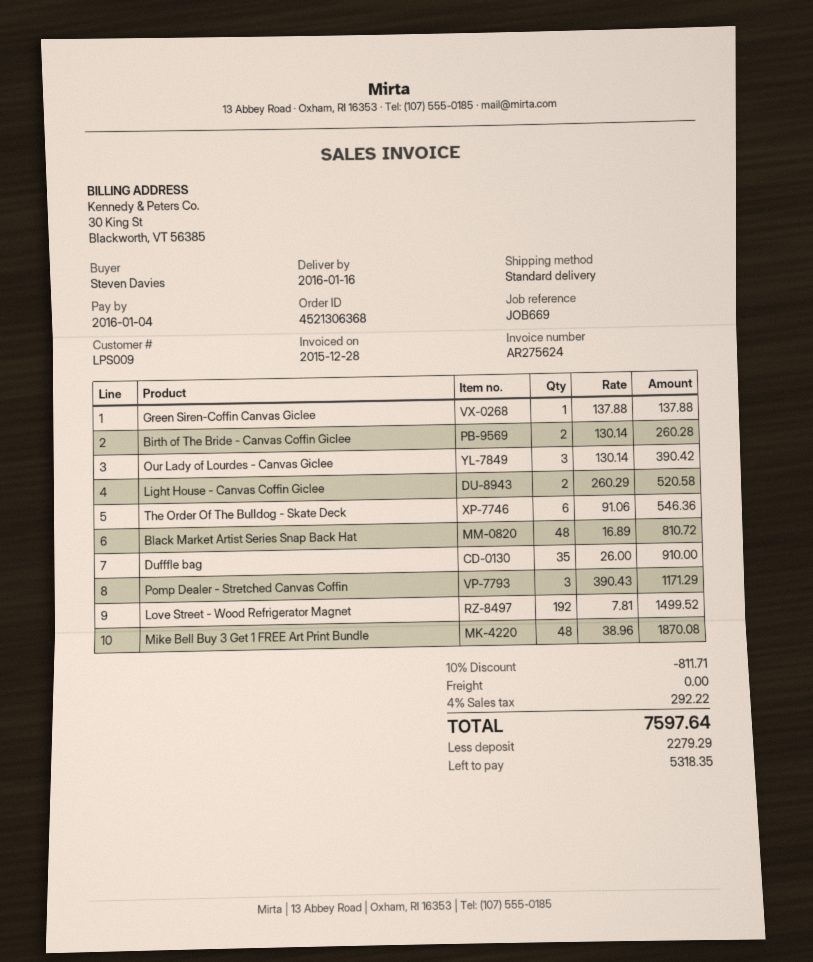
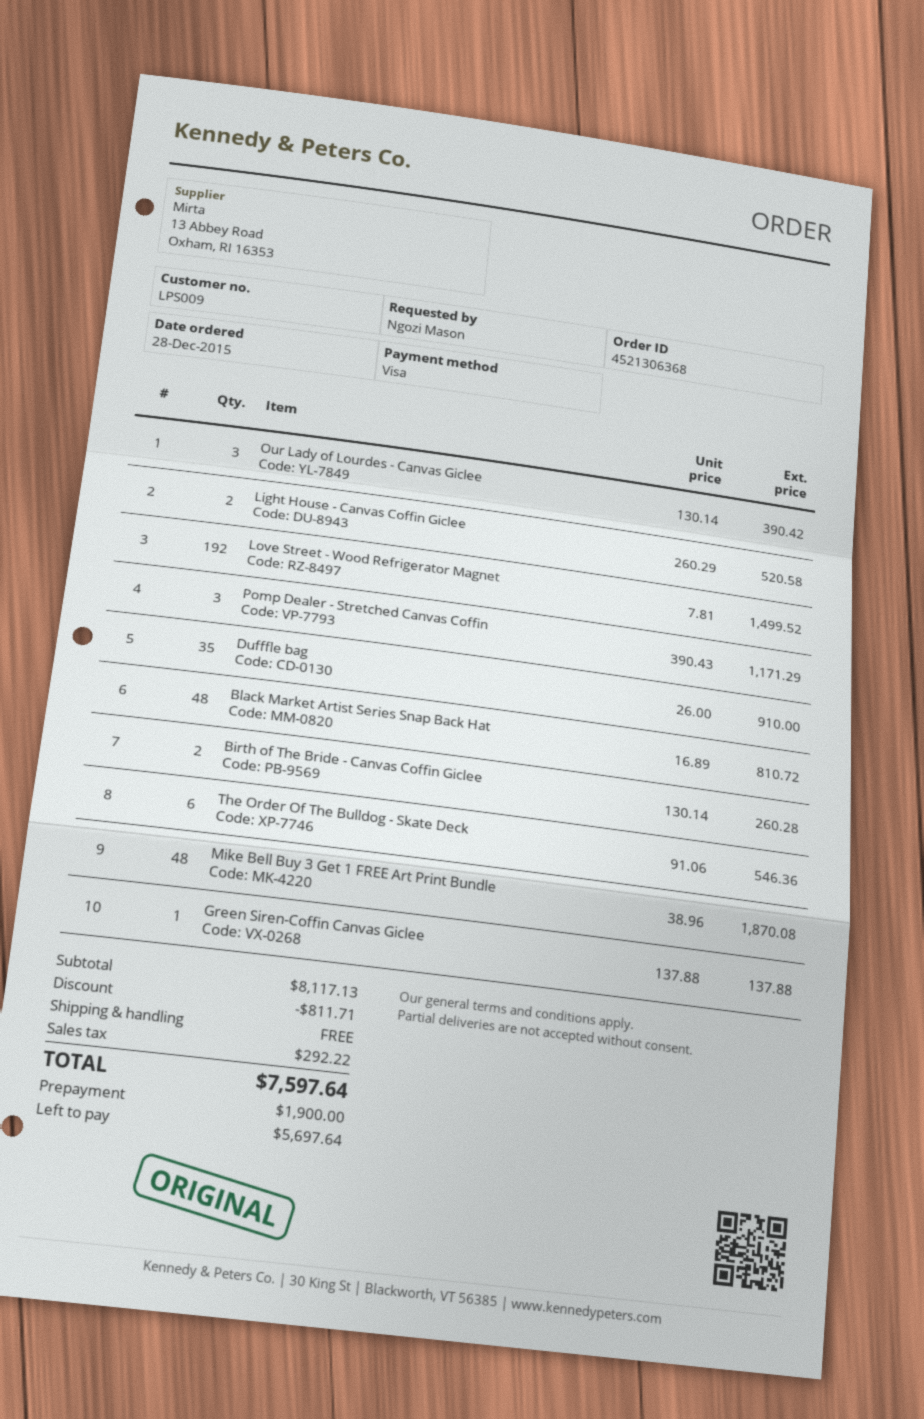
ordered by: Steven Davies -> Ngozi Mason
deposit: 2279.29 -> 1900.00
balance: 5318.35 -> 5697.64

